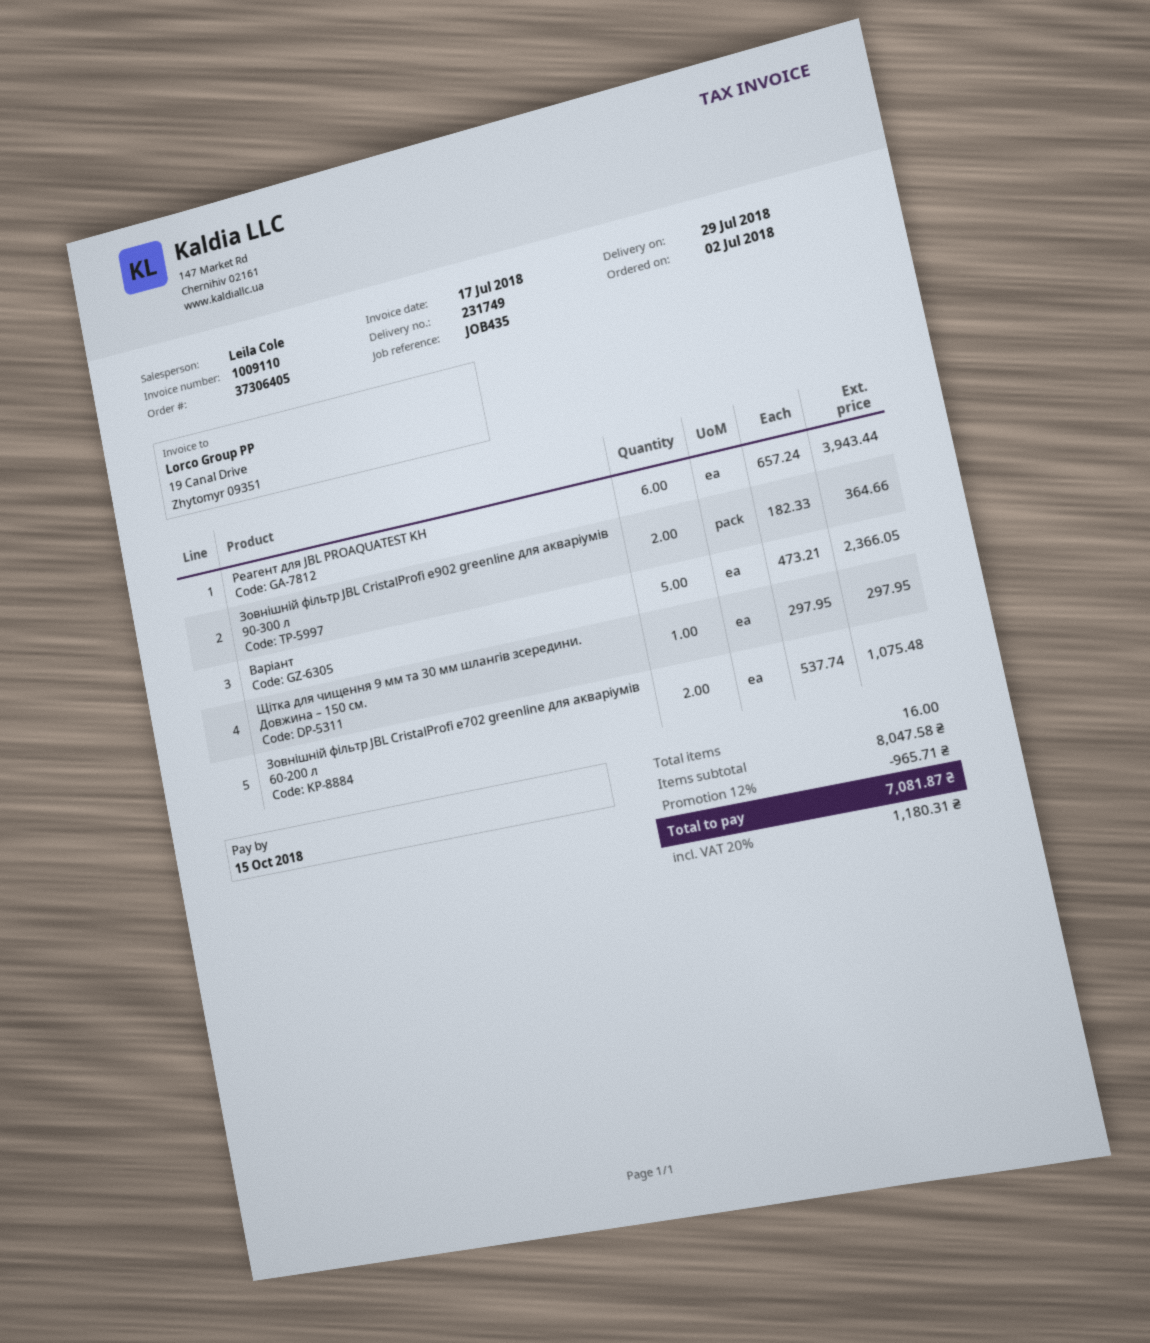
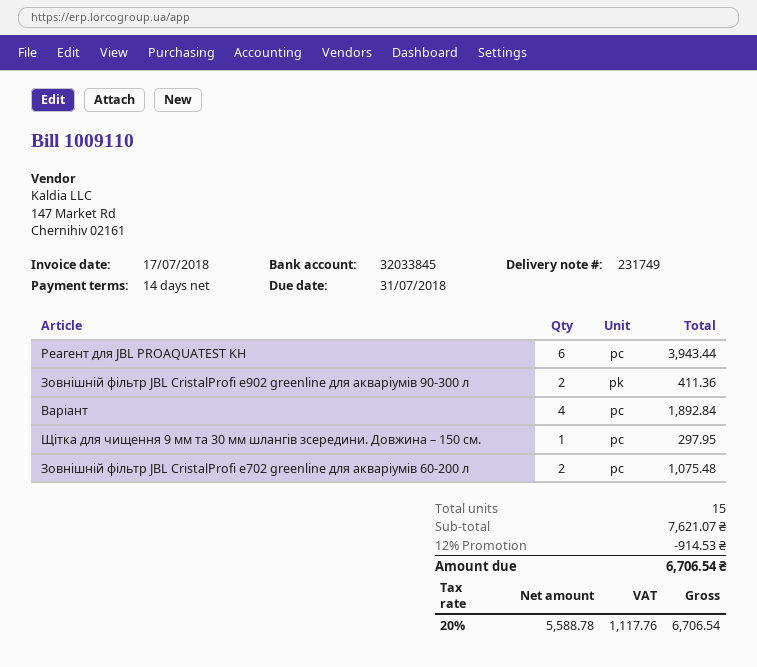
due date: 2018-10-15 -> 2018-07-31
Зовнішній фільтр JBL CristalProfi e902 greenline для акваріумів 90-300 л: 2 for 364.66 -> 2 for 411.36
Варіант: 5 for 2366.05 -> 4 for 1892.84
total quantity: 16 -> 15
subtotal: 8047.58 -> 7621.07
discount: 12% = 965.71 -> 12% = 914.53
tax: 20% = 1180.31 -> 20% = 1117.76
total: 7081.87 -> 6706.54

